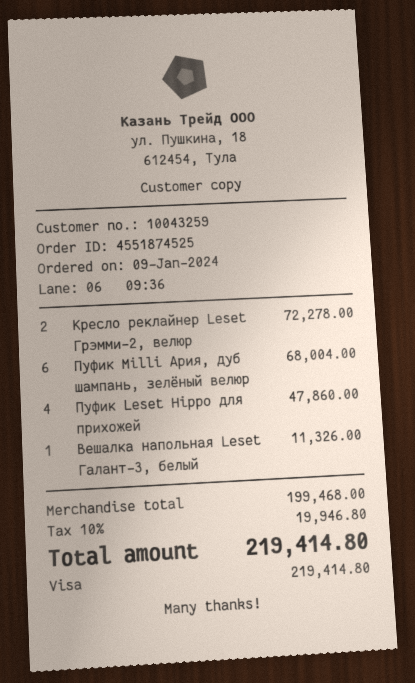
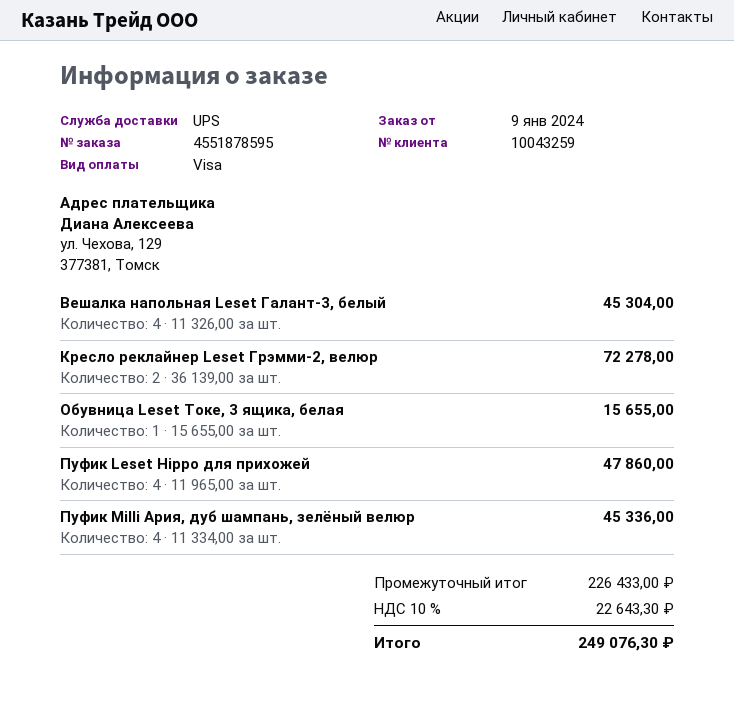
order number: 4551874525 -> 4551878595
Пуфик Milli Ария, дуб шампань, зелёный велюр: 6 for 68004.00 -> 4 for 45336.00
Вешалка напольная Leset Галант-3, белый: 1 for 11326.00 -> 4 for 45304.00
Обувница Leset Токе, 3 ящика, белая: none -> 1 for 15655.00
subtotal: 199468.00 -> 226433.00
tax: 10% = 19946.80 -> 10% = 22643.30
total: 219414.80 -> 249076.30

